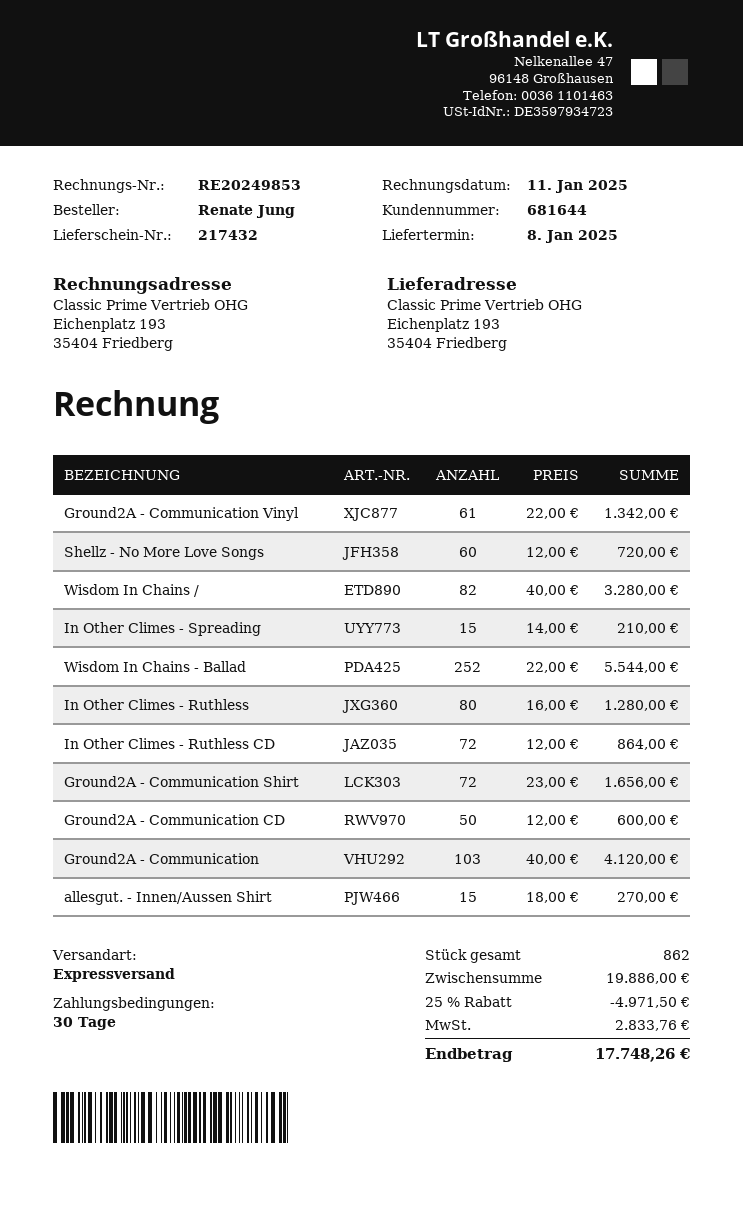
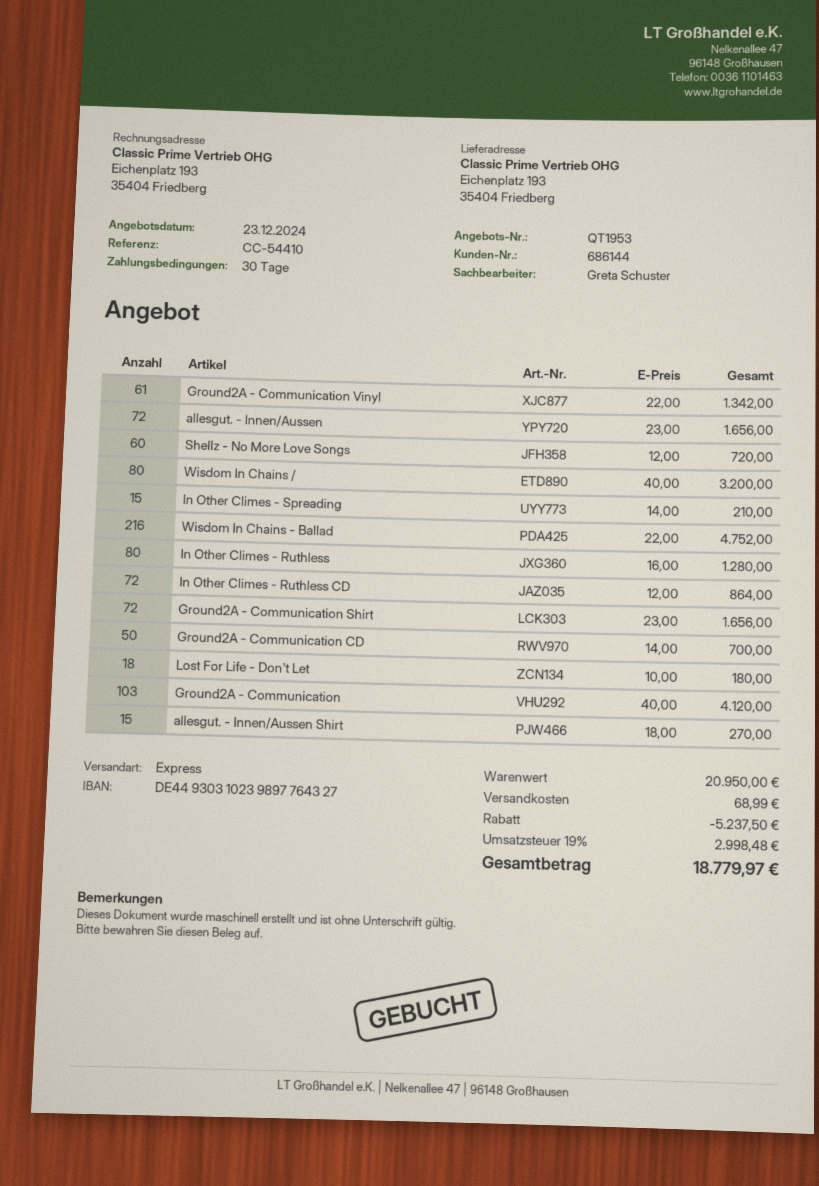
customer number: 681644 -> 686144
Wisdom In Chains /: 82 x 40.00 = 3280.00 -> 80 x 40.00 = 3200.00
Wisdom In Chains - Ballad: 252 x 22.00 = 5544.00 -> 216 x 22.00 = 4752.00
Ground2A - Communication CD: 50 x 12.00 = 600.00 -> 50 x 14.00 = 700.00
allesgut. - Innen/Aussen: none -> 72 x 23.00 = 1656.00
Lost For Life - Don't Let: none -> 18 x 10.00 = 180.00
subtotal: 19886.00 -> 20950.00
discount: 4971.50 -> 5237.50
shipping: none -> 68.99
tax: 2833.76 -> 2998.48
total: 17748.26 -> 18779.97

